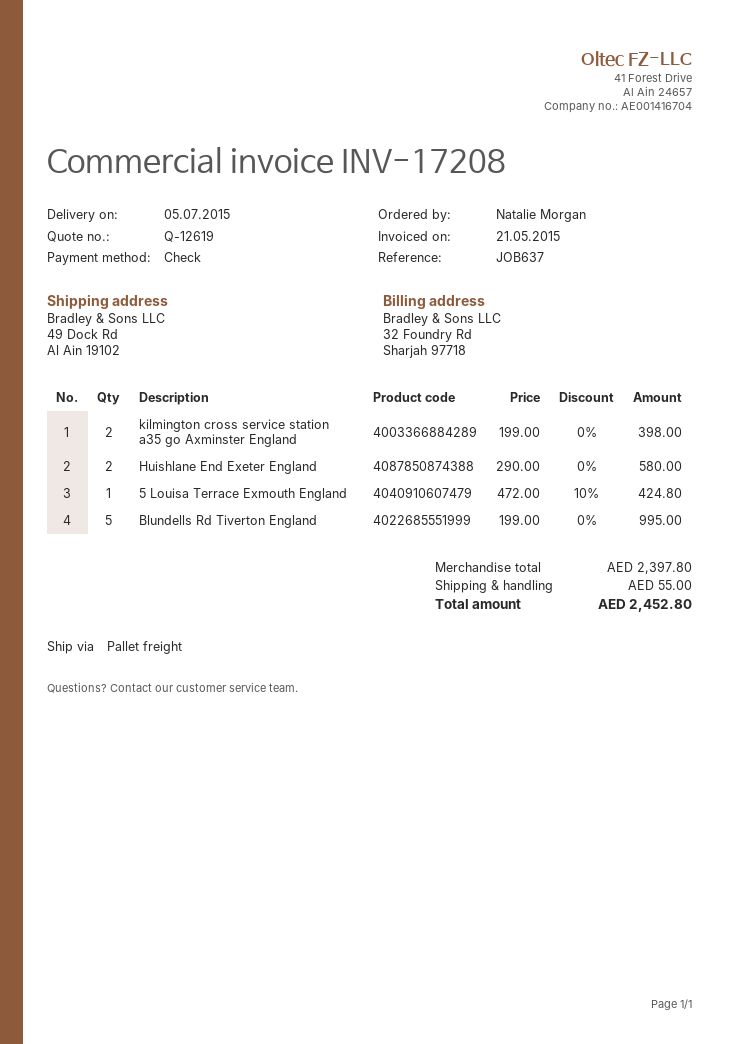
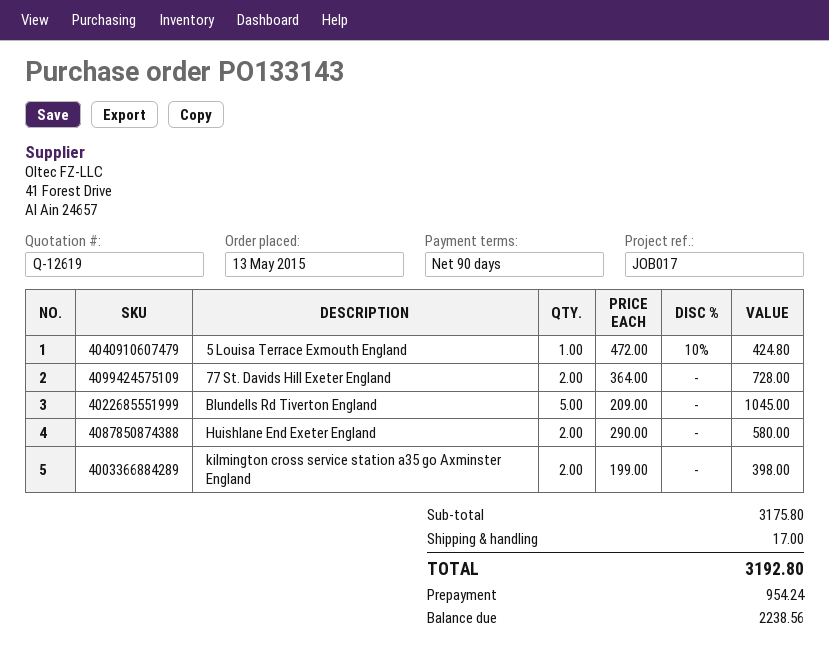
reference: JOB637 -> JOB017
Blundells Rd Tiverton England: 5 x 199.00 = 995.00 -> 5 x 209.00 = 1045.00
77 St. Davids Hill Exeter England: none -> 2 x 364.00 = 728.00
subtotal: 2397.80 -> 3175.80
shipping: 55.00 -> 17.00
total: 2452.80 -> 3192.80

